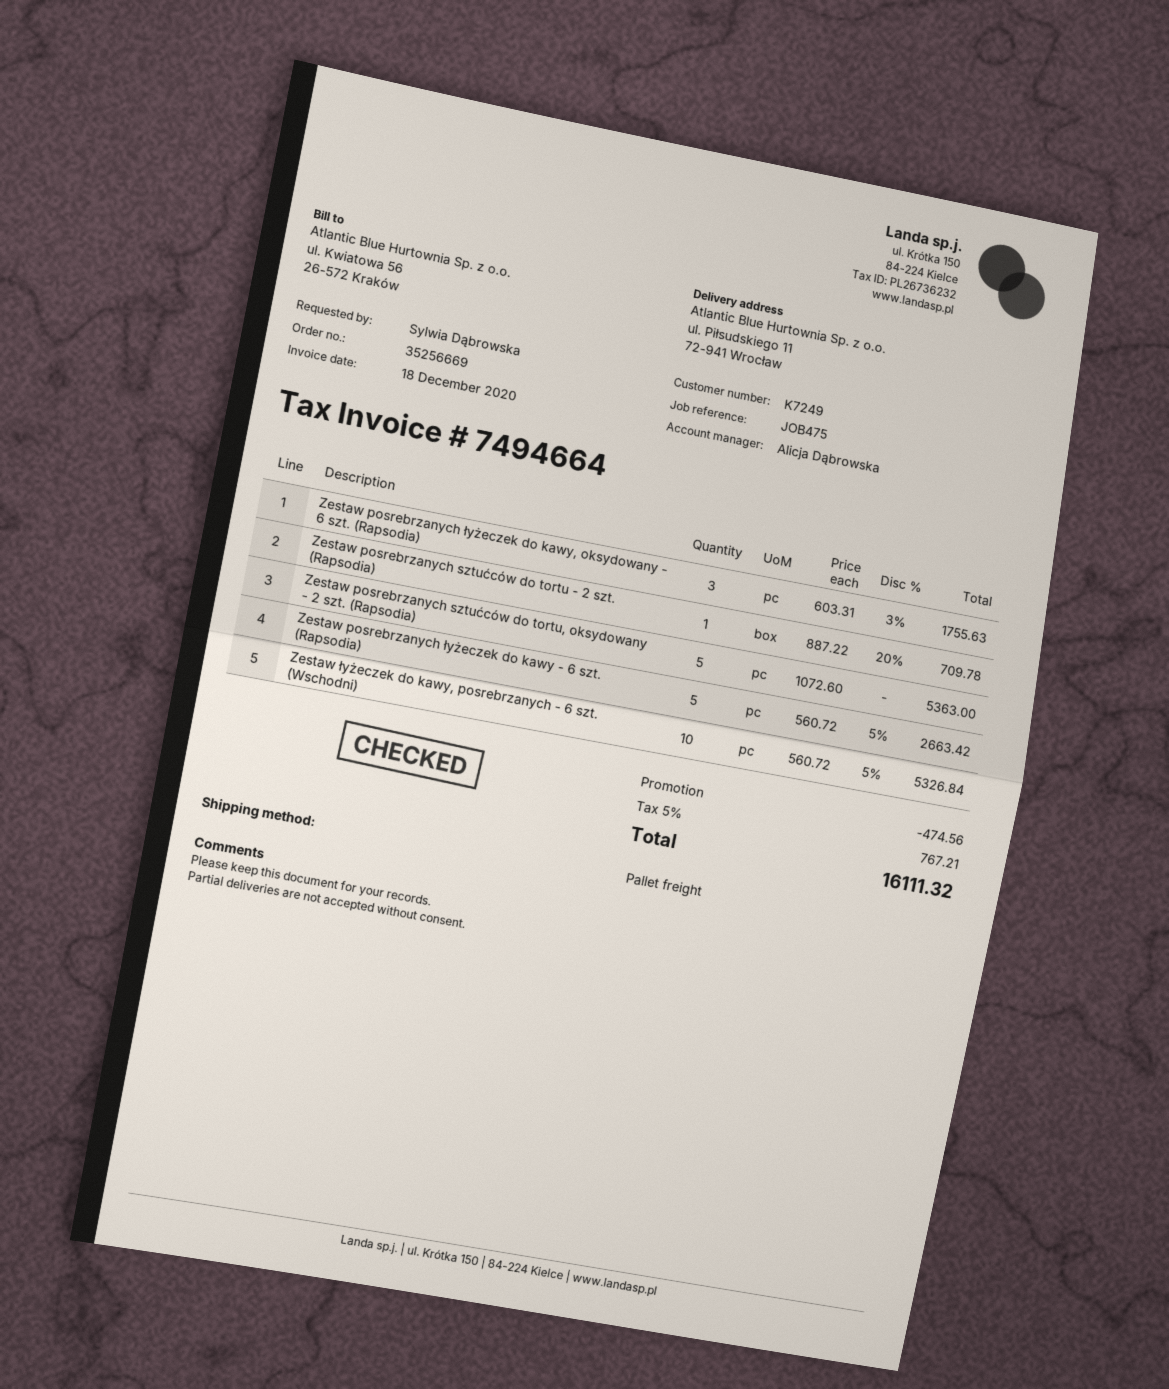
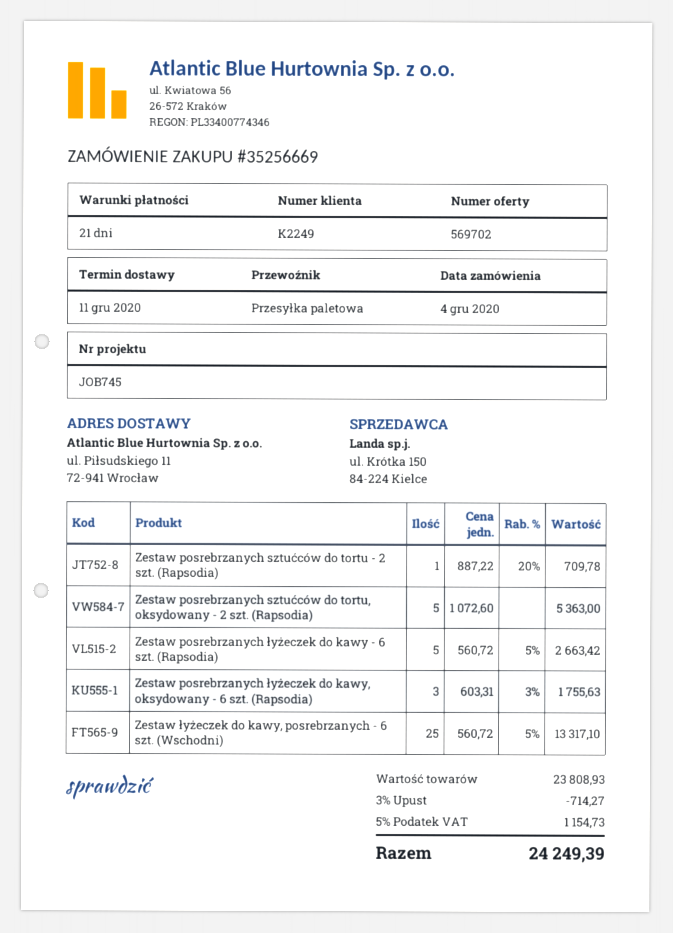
customer number: K7249 -> K2249
reference: JOB475 -> JOB745
Zestaw łyżeczek do kawy, posrebrzanych - 6 szt. (Wschodni): 10 x 560.72 - 5% = 5326.84 -> 25 x 560.72 - 5% = 13317.10
discount: 474.56 -> 714.27
tax: 5% = 767.21 -> 5% = 1154.73
total: 16111.32 -> 24249.39

